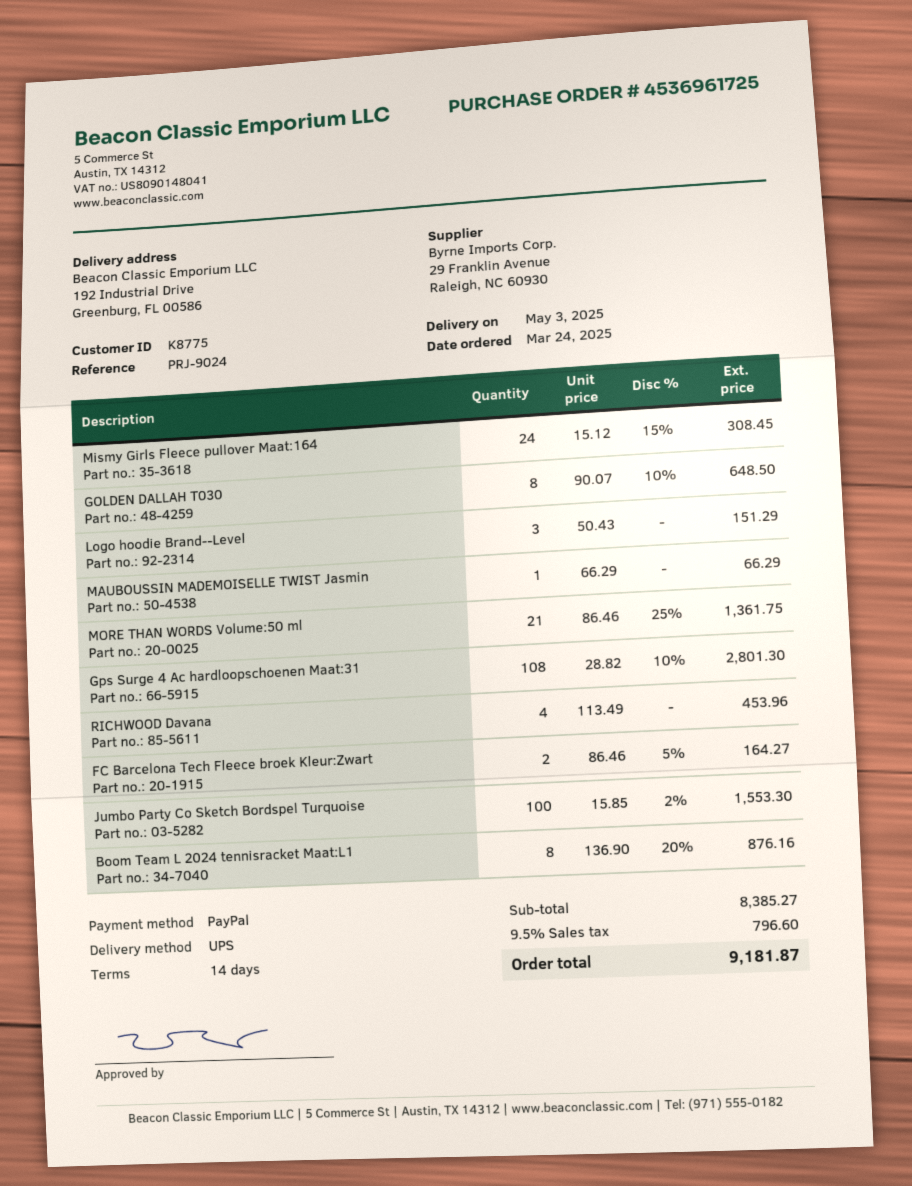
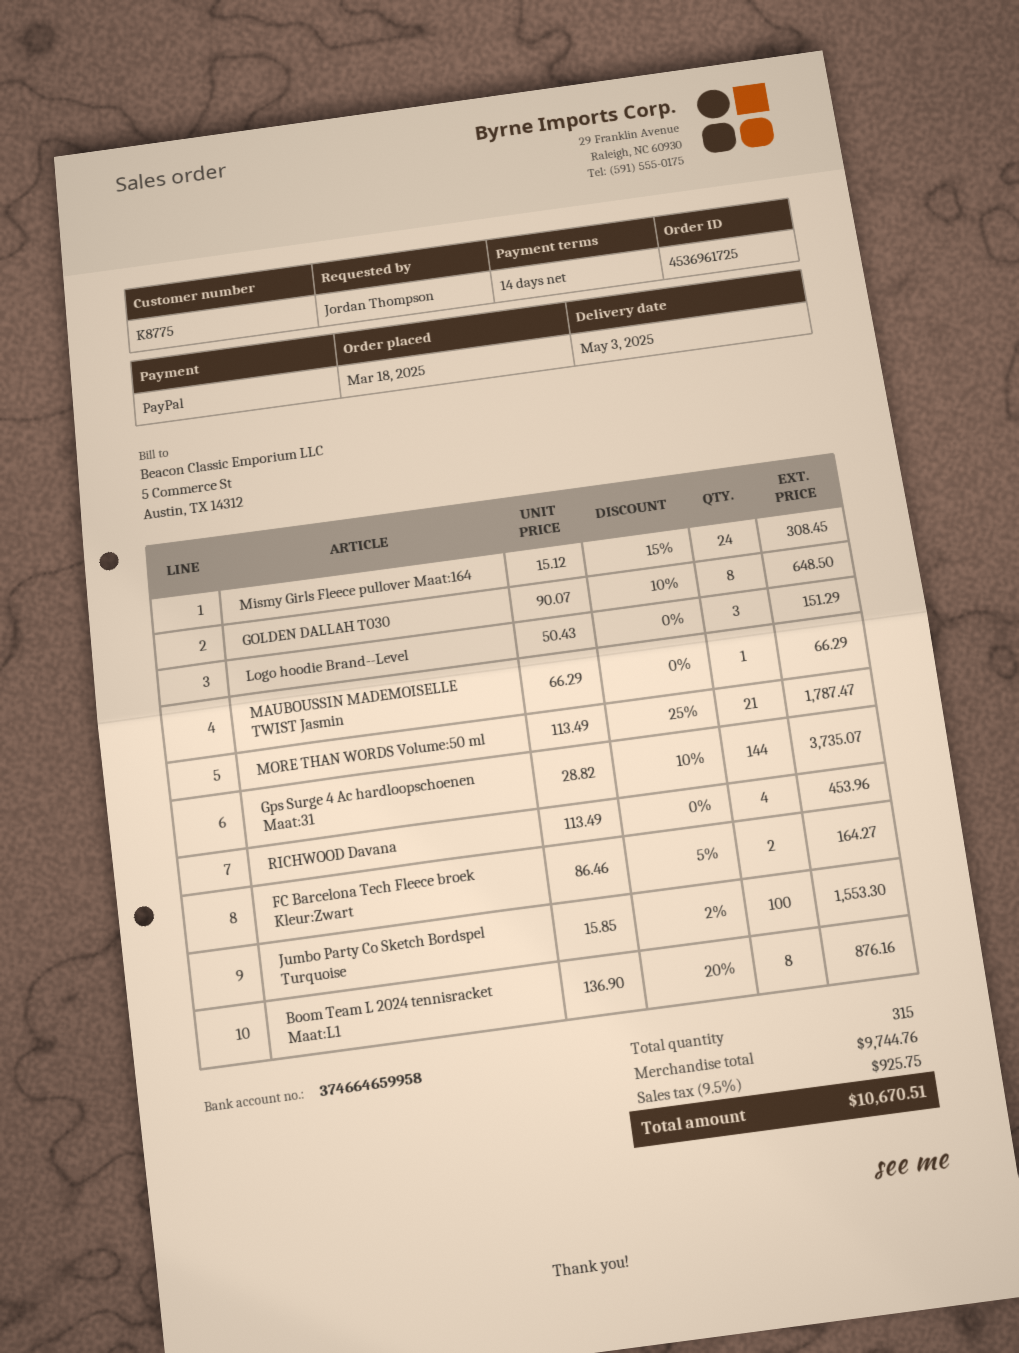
order date: 2025-03-24 -> 2025-03-18
MORE THAN WORDS Volume:50 ml: 21 x 86.46 - 25% = 1361.75 -> 21 x 113.49 - 25% = 1787.47
Gps Surge 4 Ac hardloopschoenen Maat:31: 108 x 28.82 - 10% = 2801.30 -> 144 x 28.82 - 10% = 3735.07
subtotal: 8385.27 -> 9744.76
tax: 9.5% = 796.60 -> 9.5% = 925.75
total: 9181.87 -> 10670.51

